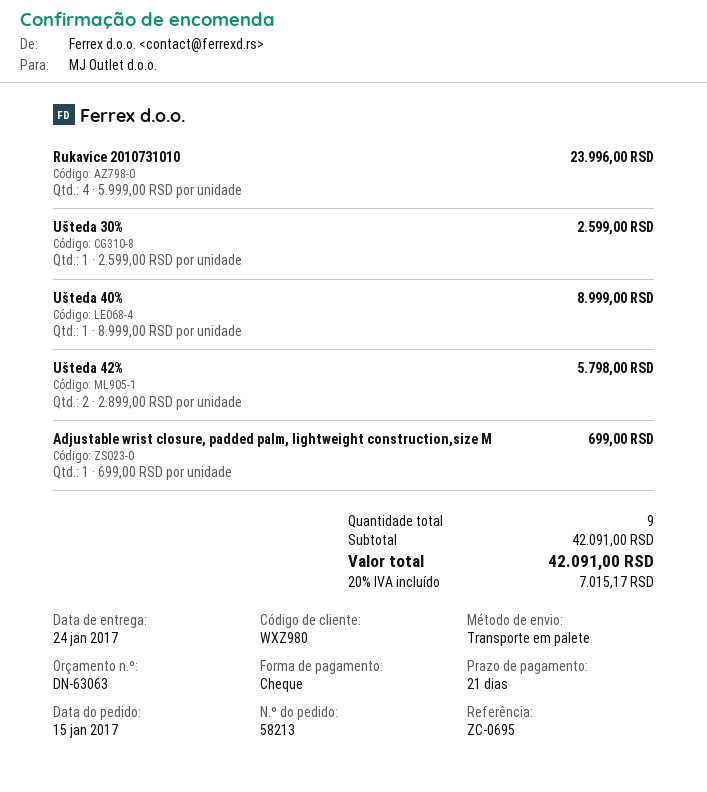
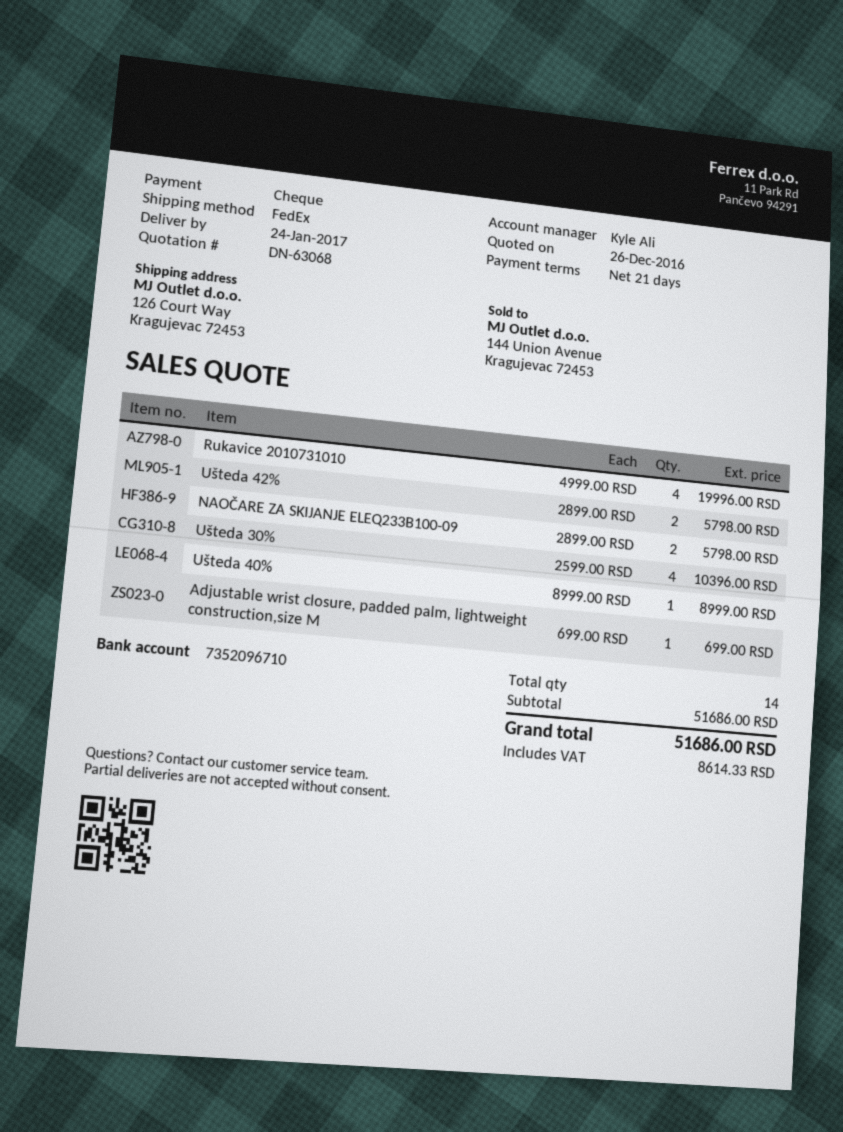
quote number: DN-63063 -> DN-63068
shipping method: pallet freight -> FedEx
Rukavice 2010731010: 4 x 5999.00 = 23996.00 -> 4 x 4999.00 = 19996.00
Ušteda 30%: 1 x 2599.00 = 2599.00 -> 4 x 2599.00 = 10396.00
NAOČARE ZA SKIJANJE ELEQ233B100-09: none -> 2 x 2899.00 = 5798.00
total quantity: 9 -> 14
subtotal: 42091.00 -> 51686.00
tax: 7015.17 -> 8614.33
total: 42091.00 -> 51686.00

